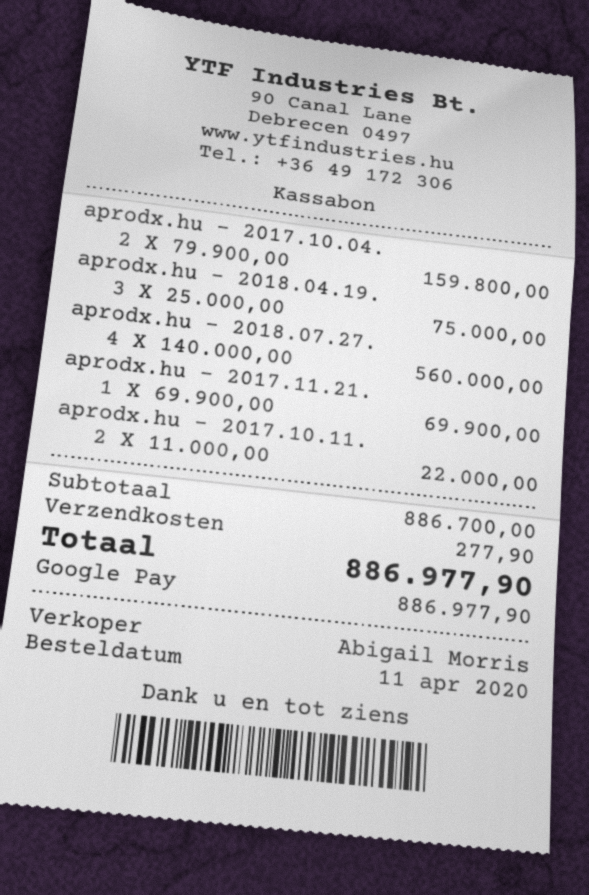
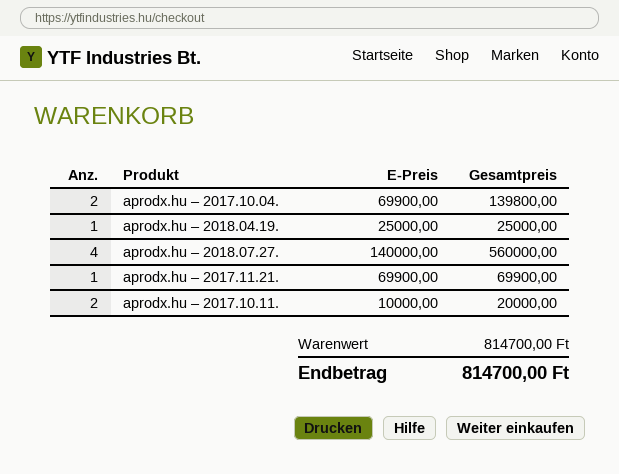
aprodx.hu – 2017.10.04.: 2 x 79900.00 = 159800.00 -> 2 x 69900.00 = 139800.00
aprodx.hu – 2018.04.19.: 3 x 25000.00 = 75000.00 -> 1 x 25000.00 = 25000.00
aprodx.hu – 2017.10.11.: 2 x 11000.00 = 22000.00 -> 2 x 10000.00 = 20000.00
subtotal: 886700.00 -> 814700.00
shipping: 277.90 -> none
total: 886977.90 -> 814700.00

